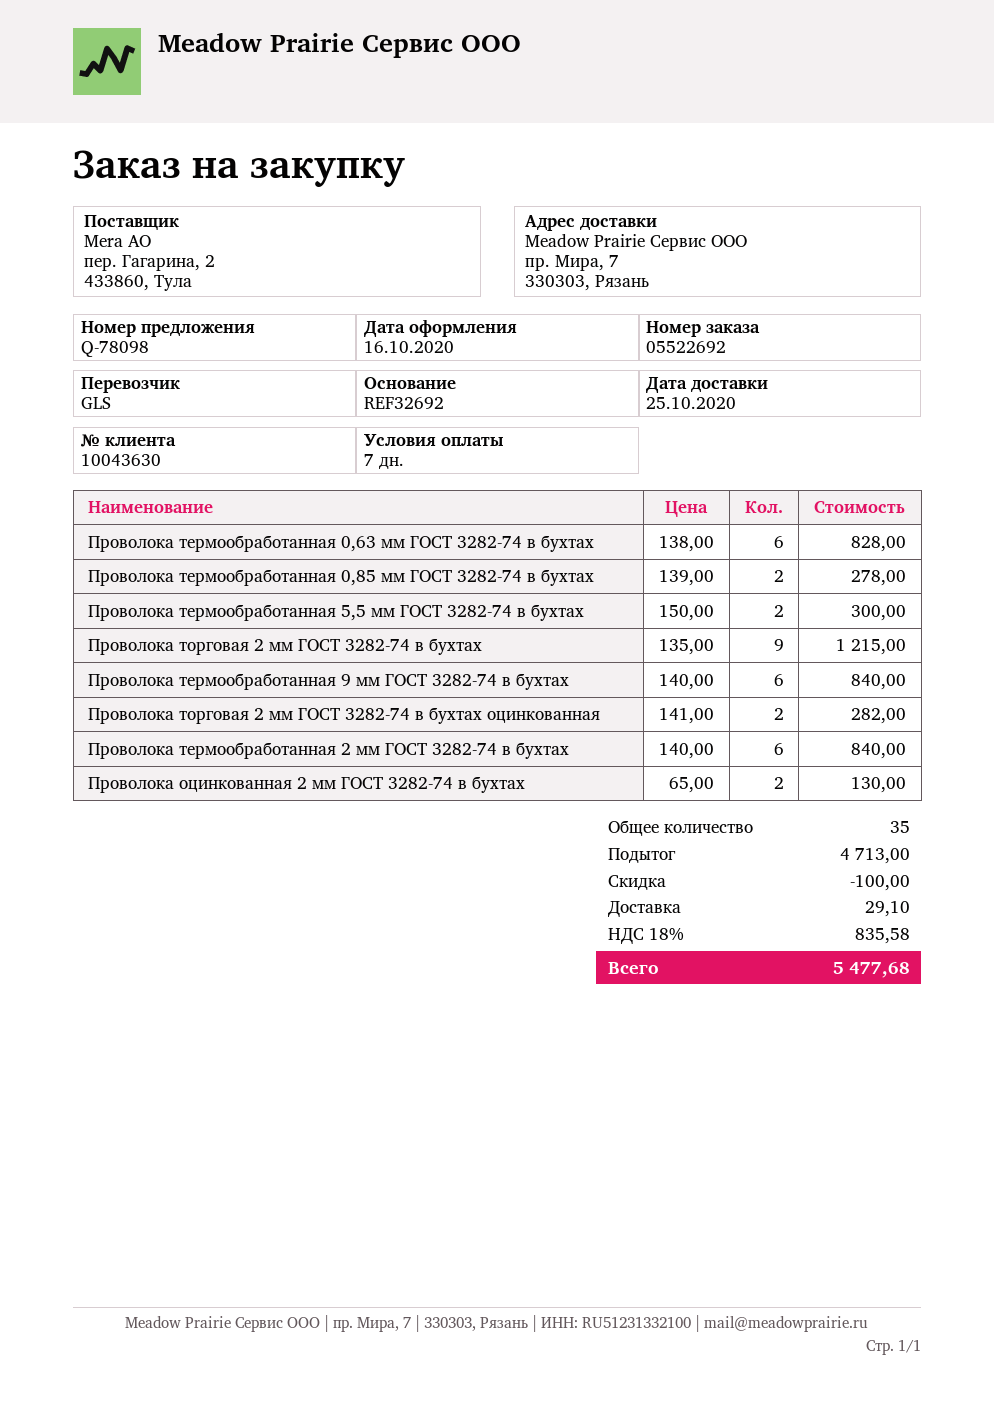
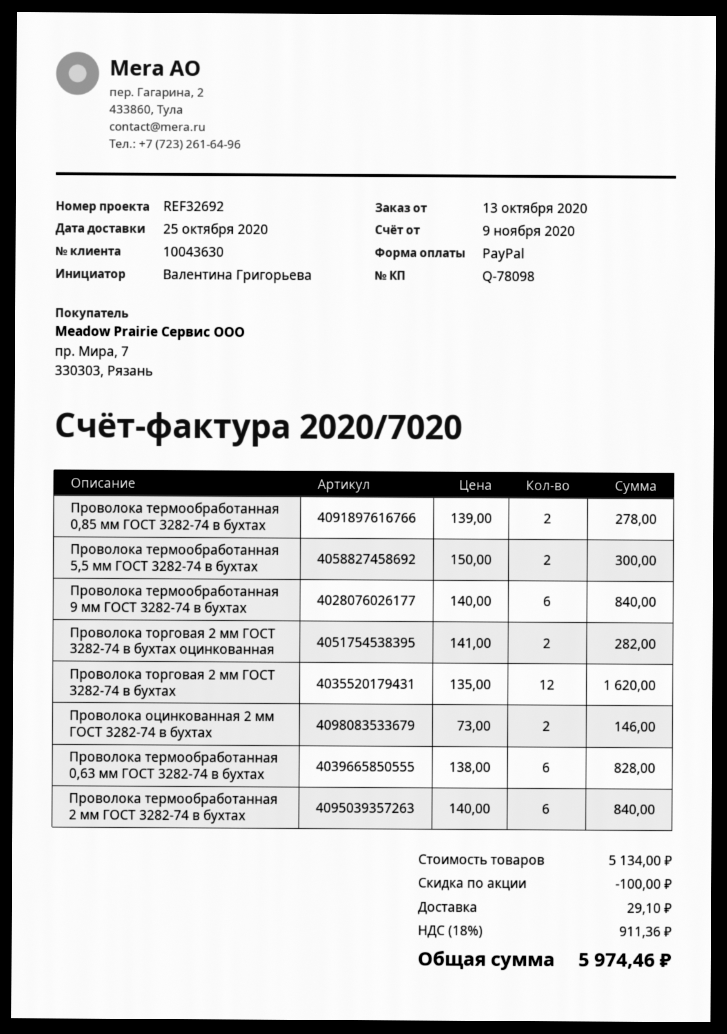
order date: 2020-10-16 -> 2020-10-13
Проволока торговая 2 мм ГОСТ 3282-74 в бухтах: 9 x 135.00 = 1215.00 -> 12 x 135.00 = 1620.00
Проволока оцинкованная 2 мм ГОСТ 3282-74 в бухтах: 2 x 65.00 = 130.00 -> 2 x 73.00 = 146.00
subtotal: 4713.00 -> 5134.00
tax: 18% = 835.58 -> 18% = 911.36
total: 5477.68 -> 5974.46

